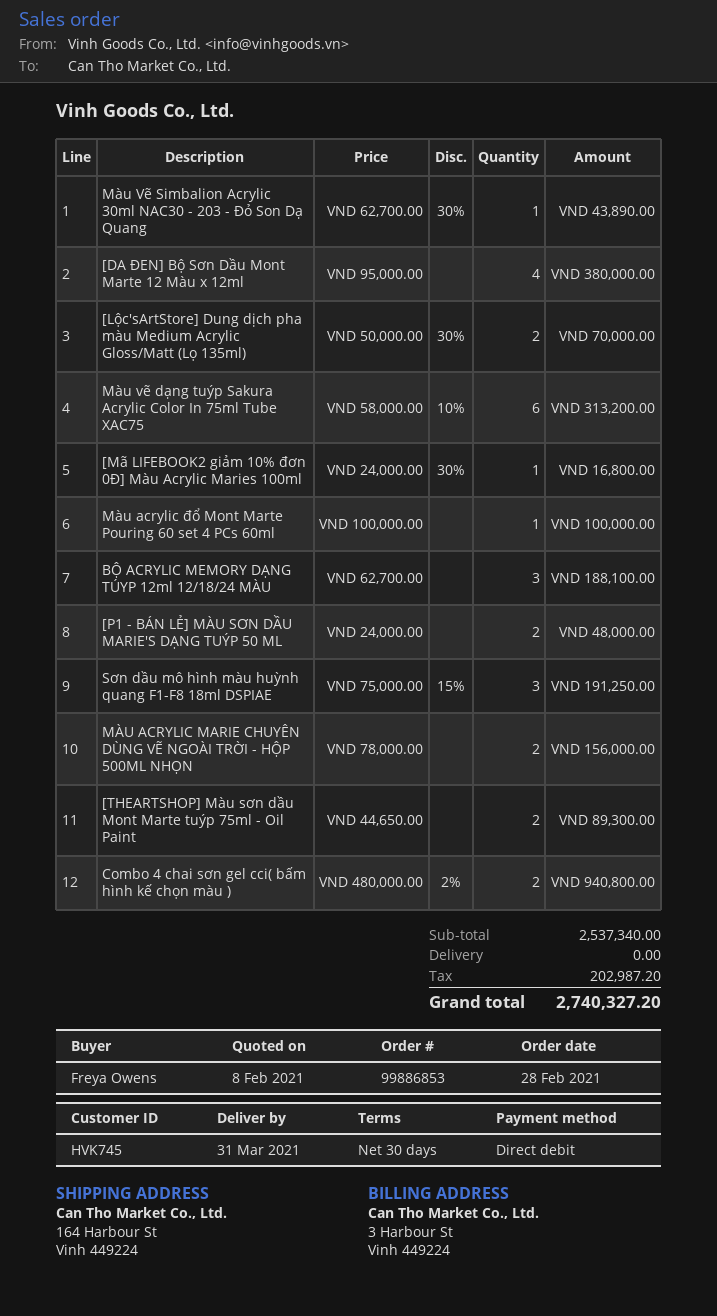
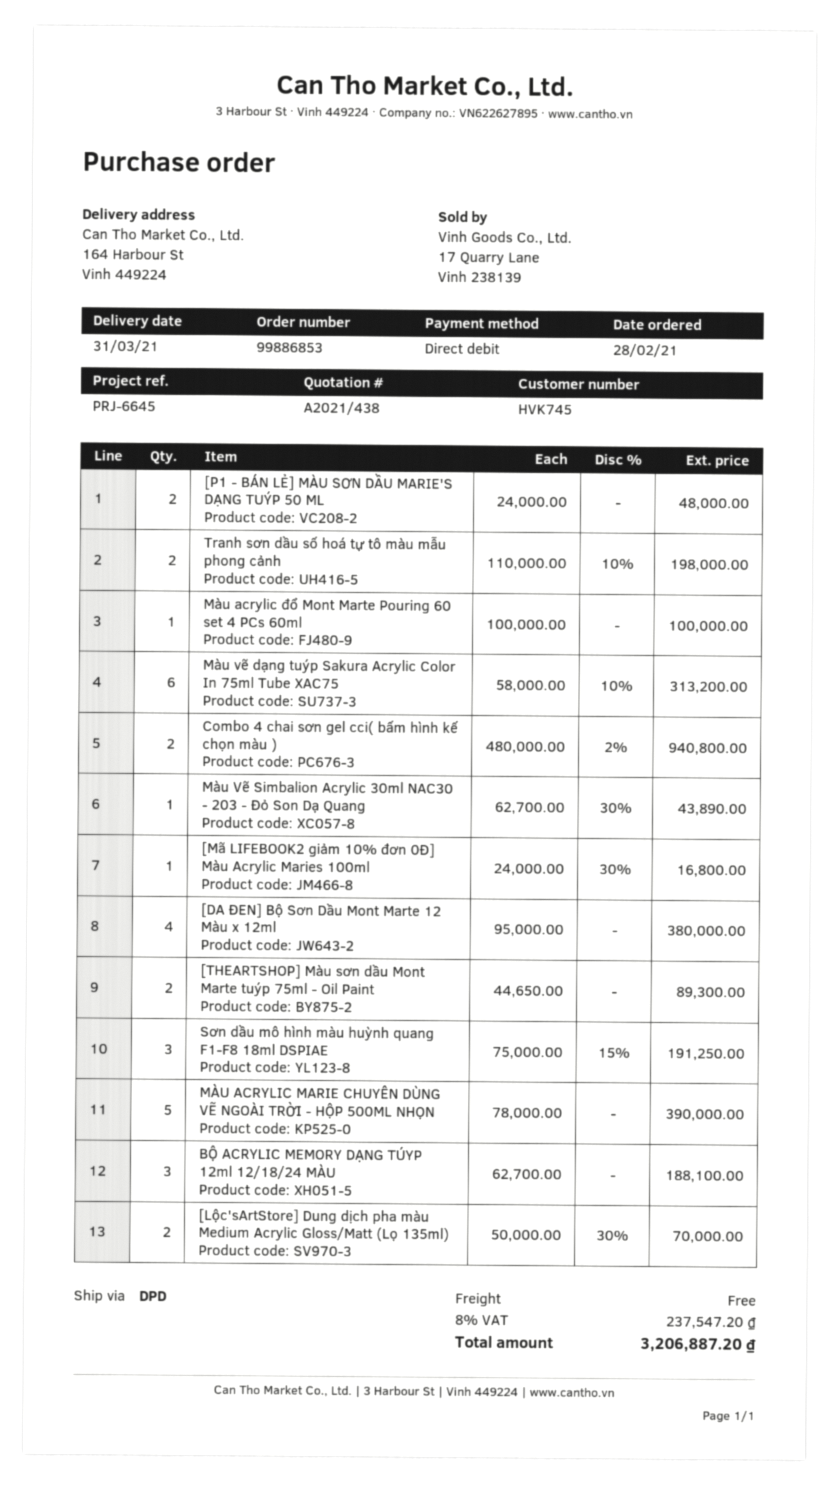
MÀU ACRYLIC MARIE CHUYÊN DÙNG VẼ NGOÀI TRỜI - HỘP 500ML NHỌN: 2 x 78000.00 = 156000.00 -> 5 x 78000.00 = 390000.00
Tranh sơn dầu số hoá tự tô màu mẫu phong cảnh: none -> 2 x 110000.00 - 10% = 198000.00
tax: 202987.20 -> 237547.20
total: 2740327.20 -> 3206887.20

